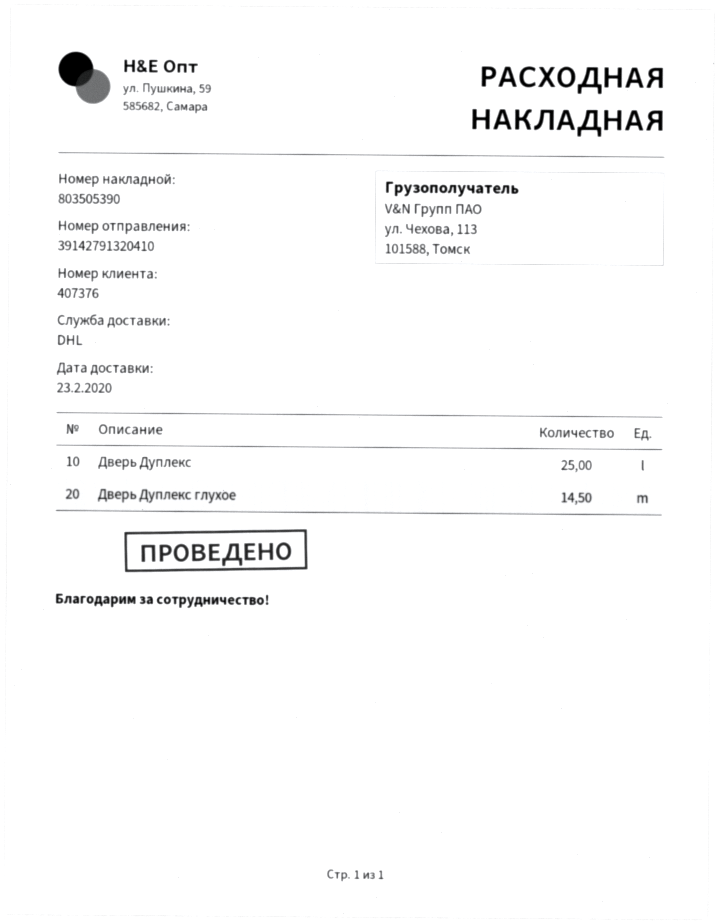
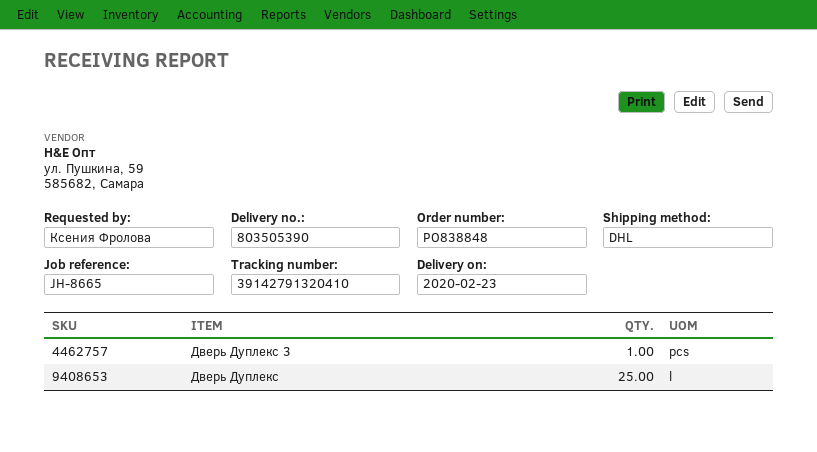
Дверь Дуплекс глухое: 14.5 -> none
Дверь Дуплекс 3: none -> 1

